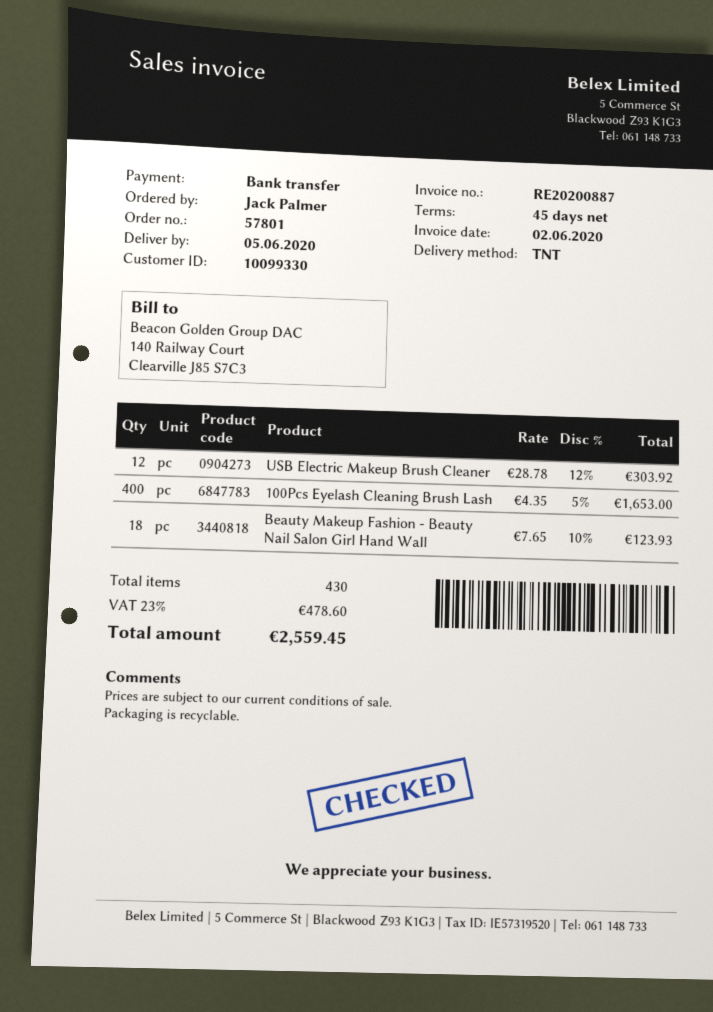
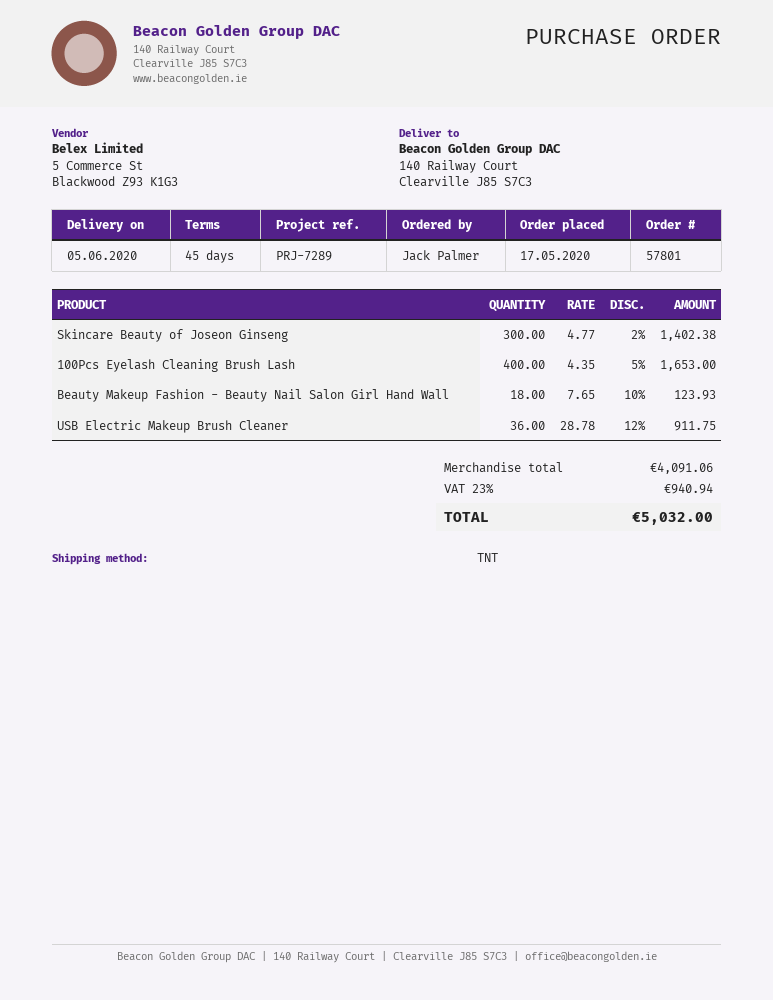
USB Electric Makeup Brush Cleaner: 12 x 28.78 - 12% = 303.92 -> 36 x 28.78 - 12% = 911.75
Skincare Beauty of Joseon Ginseng: none -> 300 x 4.77 - 2% = 1402.38
tax: 23% = 478.60 -> 23% = 940.94
total: 2559.45 -> 5032.00

